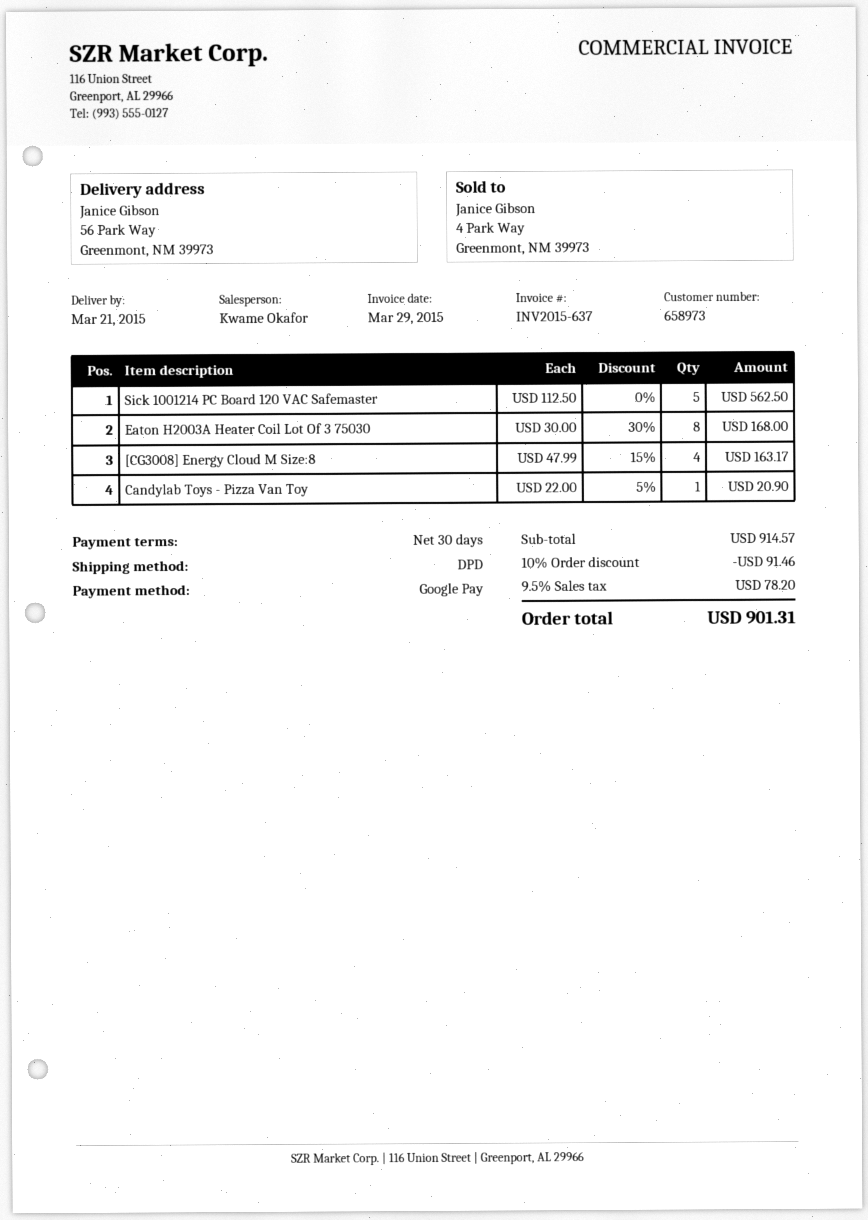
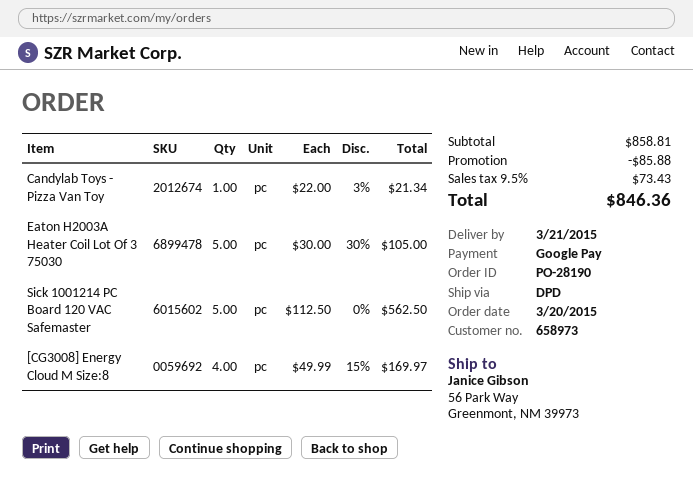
Eaton H2003A Heater Coil Lot Of 3 75030: 8 x 30.00 - 30% = 168.00 -> 5 x 30.00 - 30% = 105.00
[CG3008] Energy Cloud M Size:8: 4 x 47.99 - 15% = 163.17 -> 4 x 49.99 - 15% = 169.97
Candylab Toys - Pizza Van Toy: 1 x 22.00 - 5% = 20.90 -> 1 x 22.00 - 3% = 21.34
subtotal: 914.57 -> 858.81
discount: 91.46 -> 85.88
tax: 9.5% = 78.20 -> 9.5% = 73.43
total: 901.31 -> 846.36

